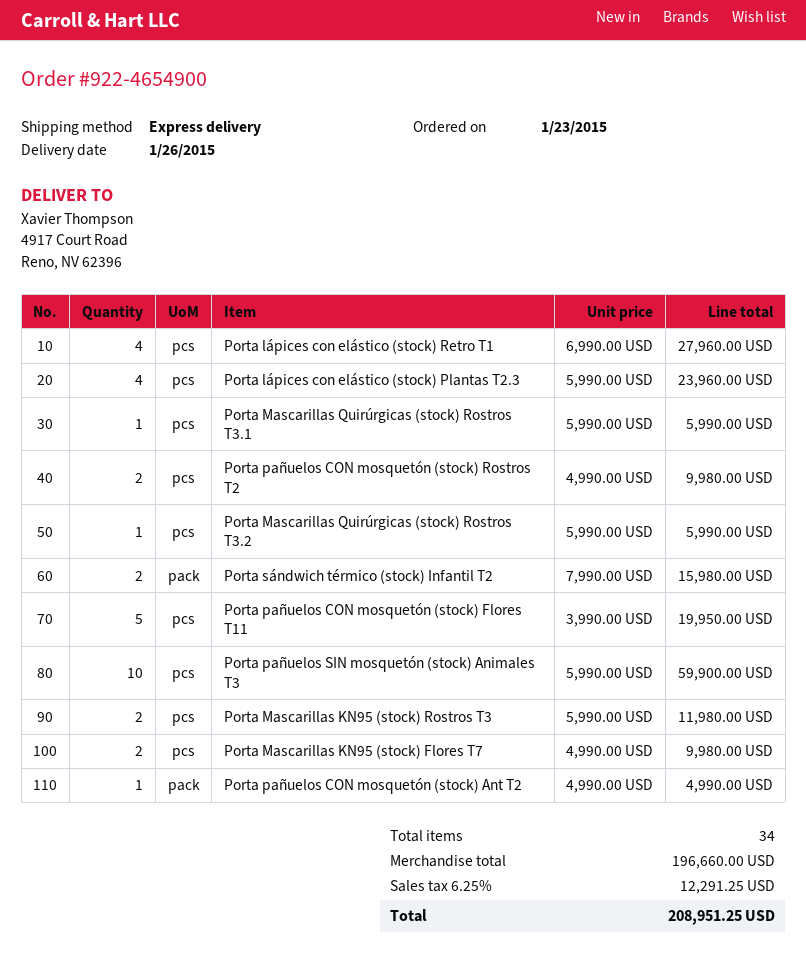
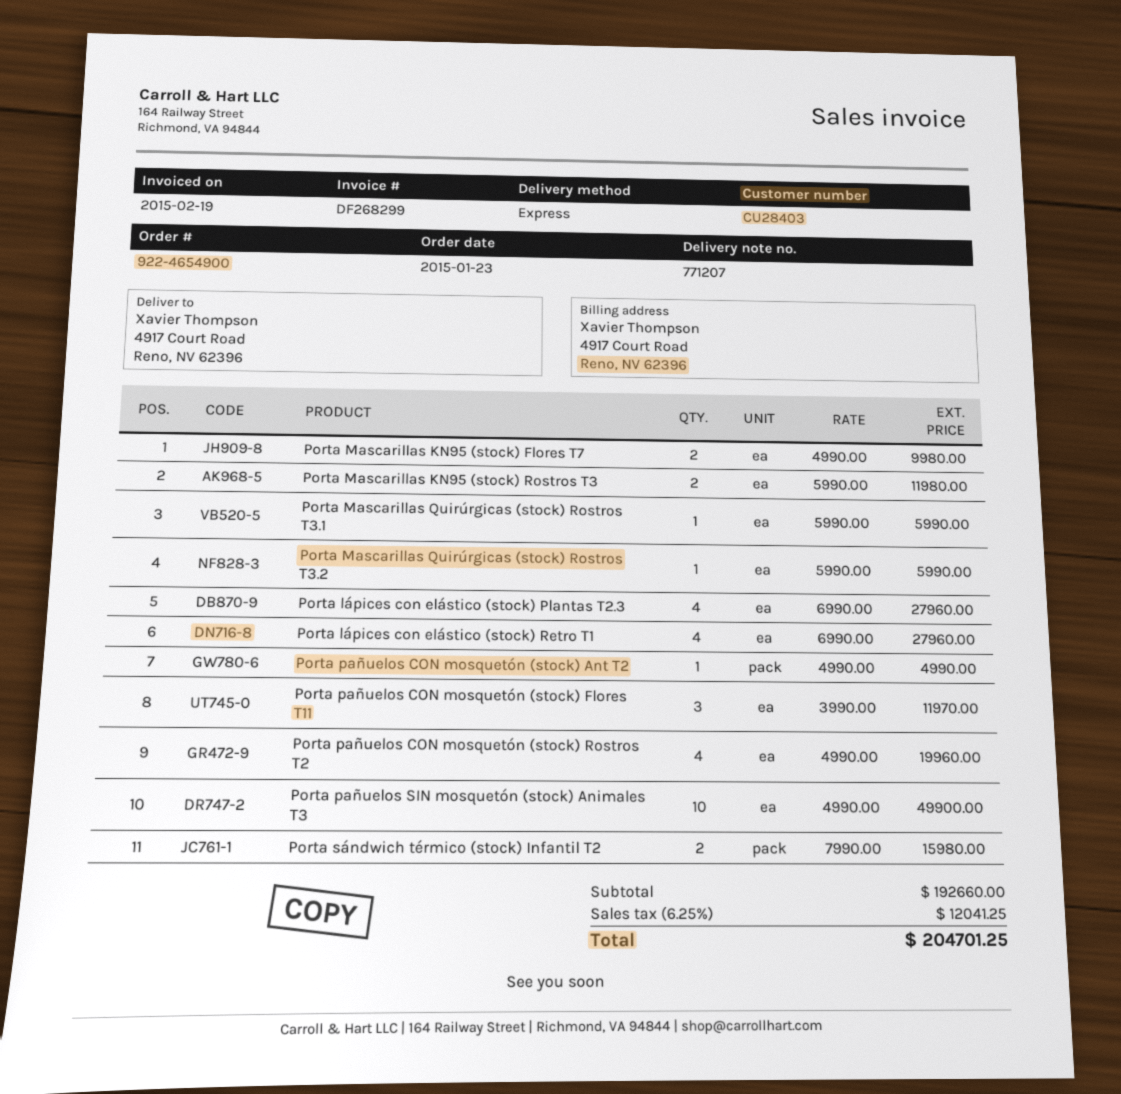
Porta lápices con elástico (stock) Plantas T2.3: 4 x 5990.00 = 23960.00 -> 4 x 6990.00 = 27960.00
Porta pañuelos CON mosquetón (stock) Rostros T2: 2 x 4990.00 = 9980.00 -> 4 x 4990.00 = 19960.00
Porta pañuelos CON mosquetón (stock) Flores T11: 5 x 3990.00 = 19950.00 -> 3 x 3990.00 = 11970.00
Porta pañuelos SIN mosquetón (stock) Animales T3: 10 x 5990.00 = 59900.00 -> 10 x 4990.00 = 49900.00
subtotal: 196660.00 -> 192660.00
tax: 6.25% = 12291.25 -> 6.25% = 12041.25
total: 208951.25 -> 204701.25

